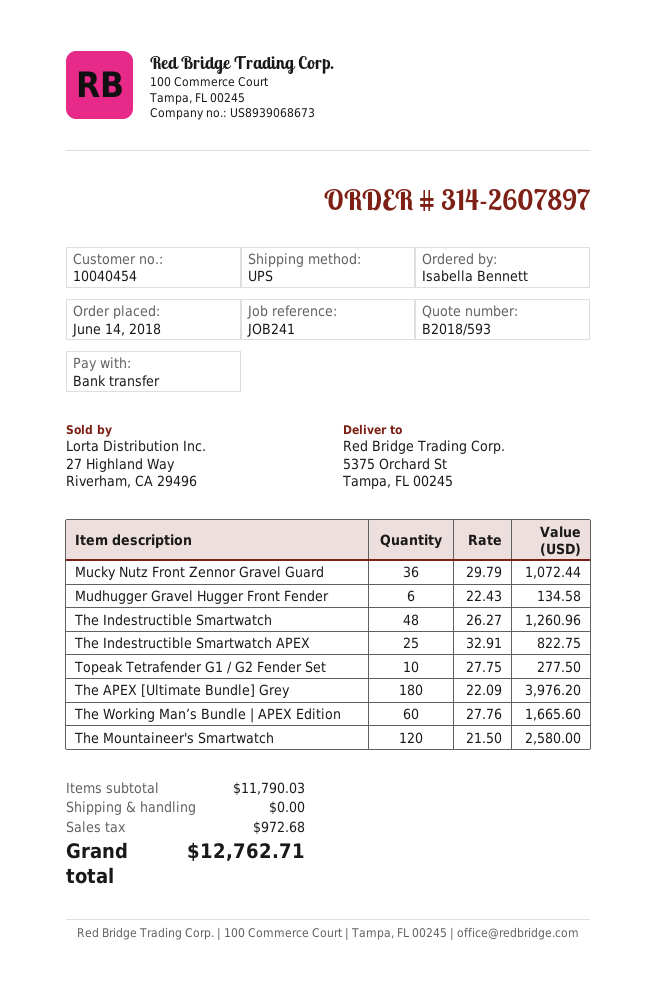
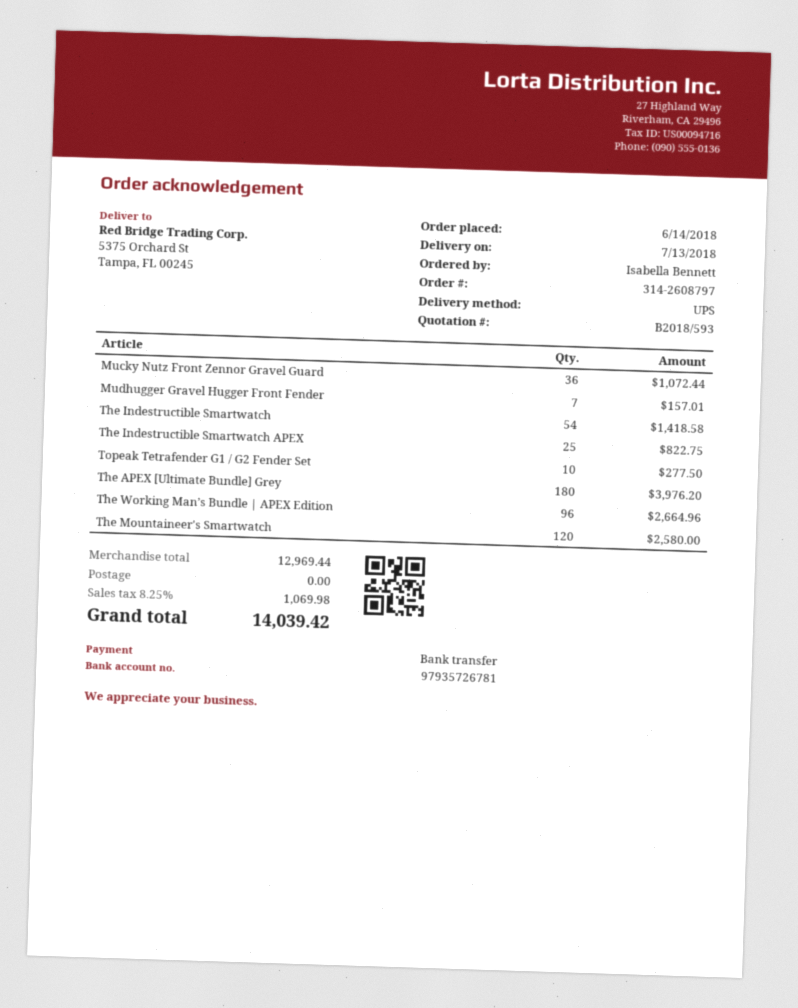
order number: 314-2607897 -> 314-2608797
Mudhugger Gravel Hugger Front Fender: 6 for 134.58 -> 7 for 157.01
The Indestructible Smartwatch: 48 for 1260.96 -> 54 for 1418.58
The Working Man’s Bundle | APEX Edition: 60 for 1665.60 -> 96 for 2664.96
subtotal: 11790.03 -> 12969.44
tax: 972.68 -> 1069.98
total: 12762.71 -> 14039.42

